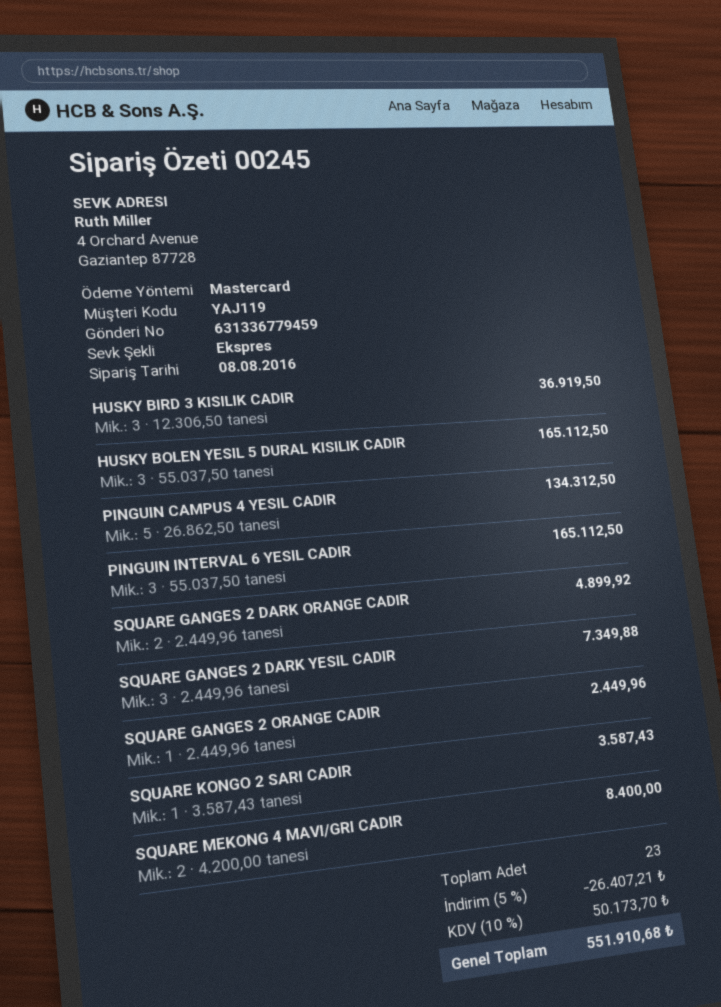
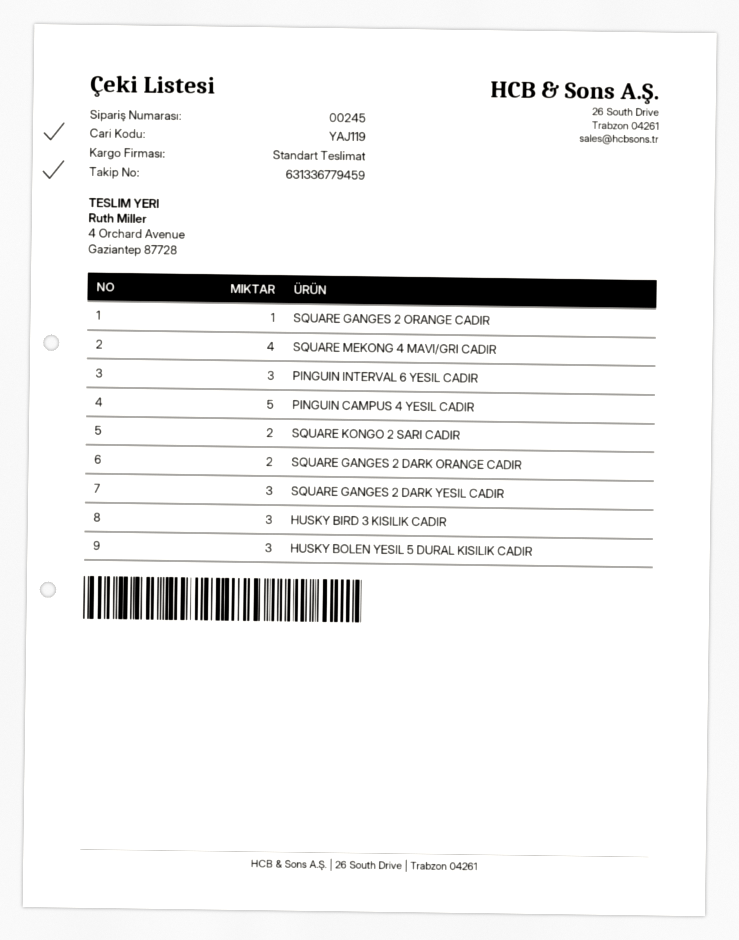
shipping method: express -> standard
SQUARE KONGO 2 SARI CADIR: 1 -> 2
SQUARE MEKONG 4 MAVI/GRI CADIR: 2 -> 4

